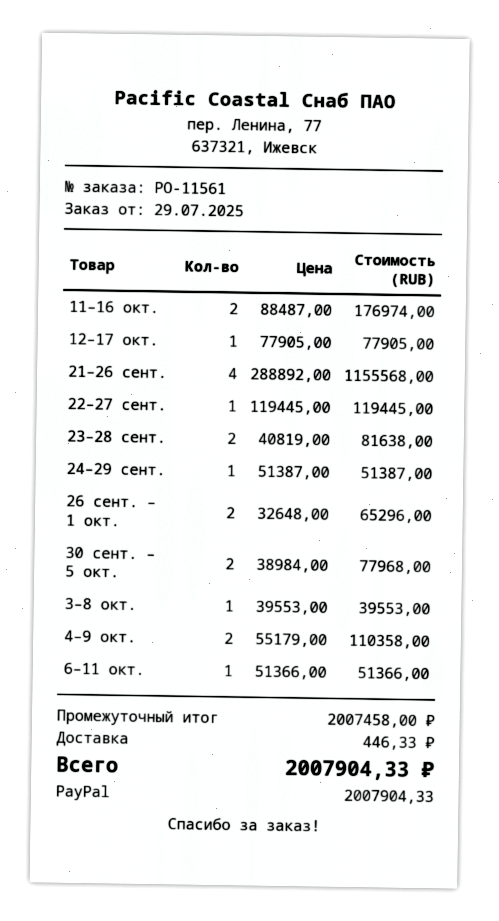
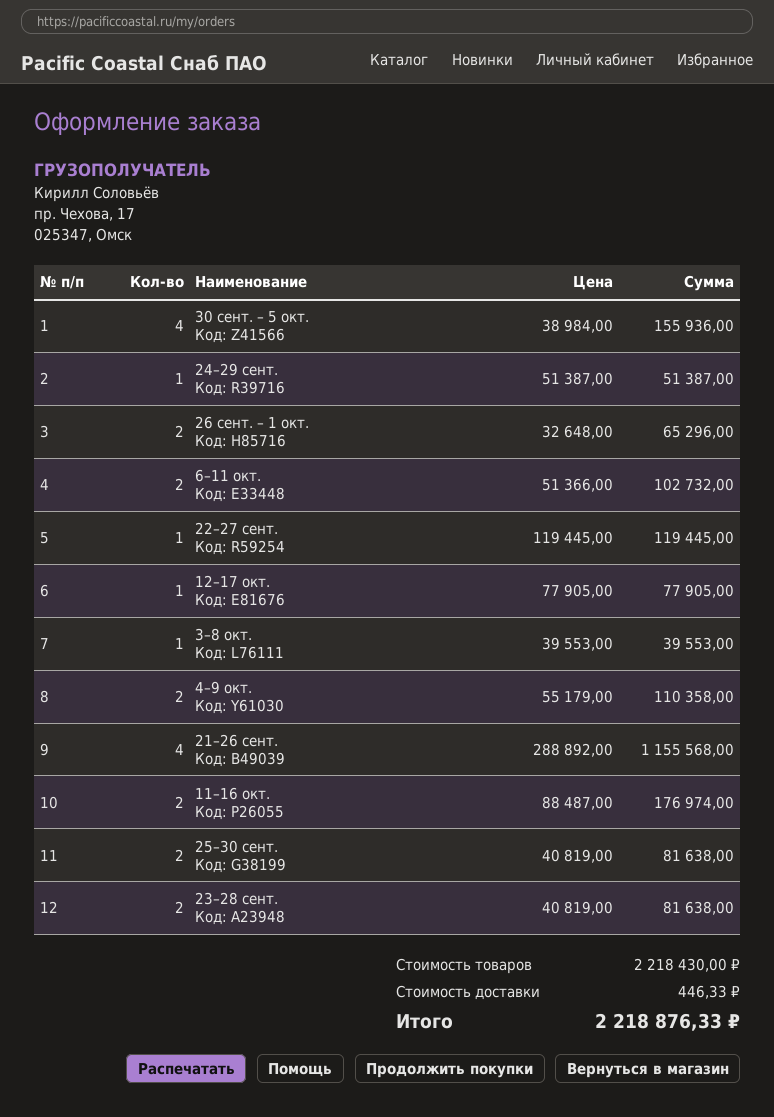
30 сент. – 5 окт.: 2 x 38984.00 = 77968.00 -> 4 x 38984.00 = 155936.00
6–11 окт.: 1 x 51366.00 = 51366.00 -> 2 x 51366.00 = 102732.00
25–30 сент.: none -> 2 x 40819.00 = 81638.00
subtotal: 2007458.00 -> 2218430.00
total: 2007904.33 -> 2218876.33

